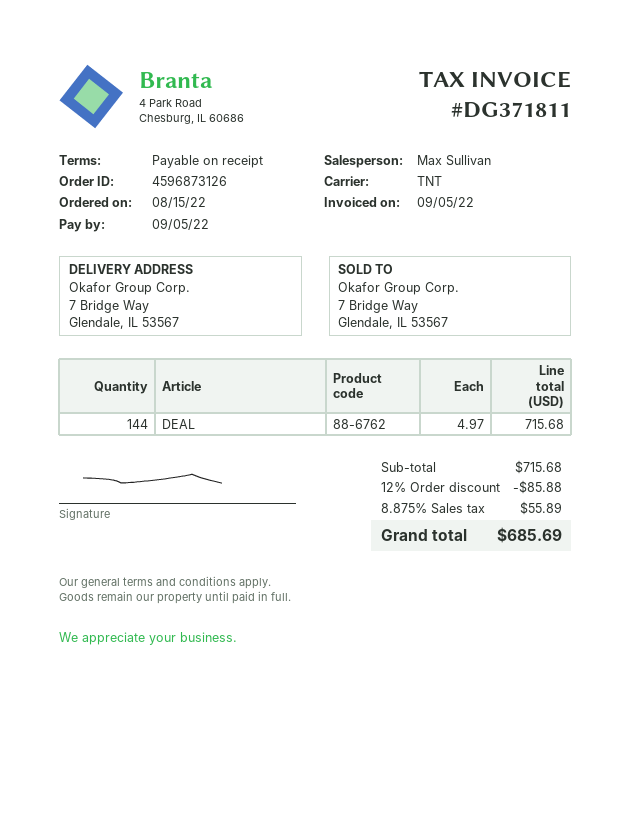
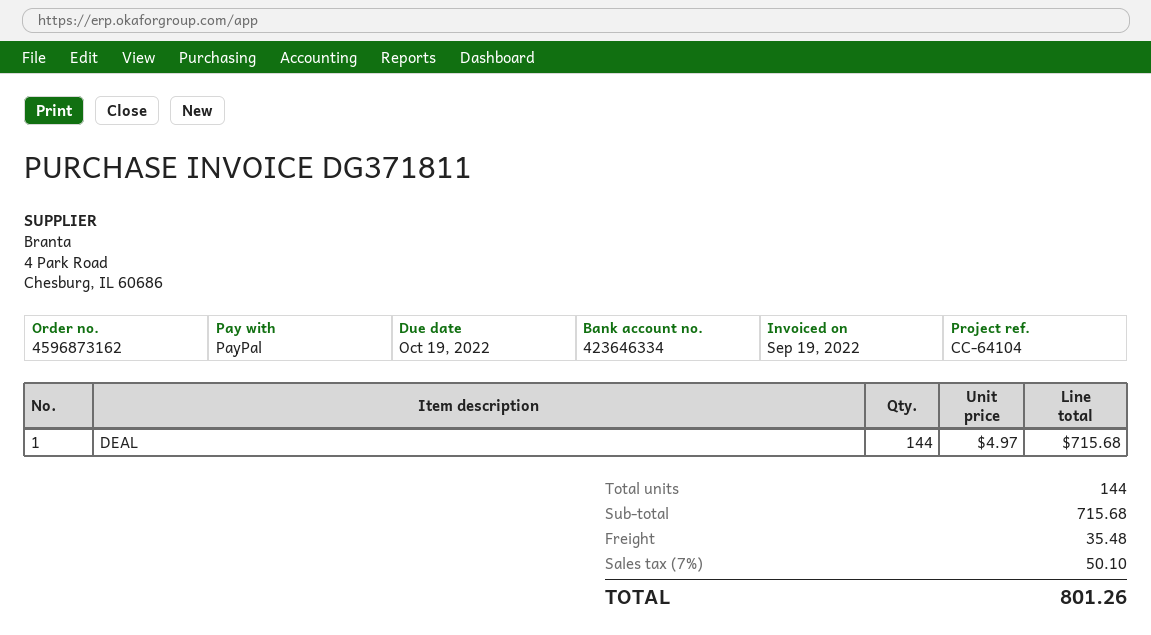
order number: 4596873126 -> 4596873162
invoice date: 2022-09-05 -> 2022-09-19
due date: 2022-09-05 -> 2022-10-19
discount: 12% = 85.88 -> none
shipping: none -> 35.48
tax: 8.875% = 55.89 -> 7% = 50.10
total: 685.69 -> 801.26

